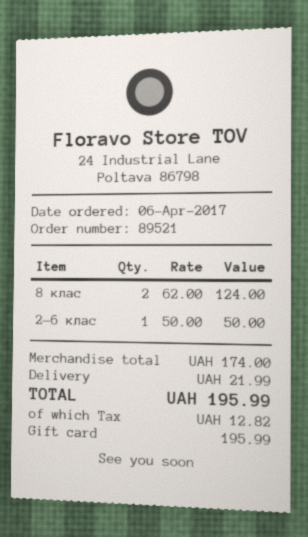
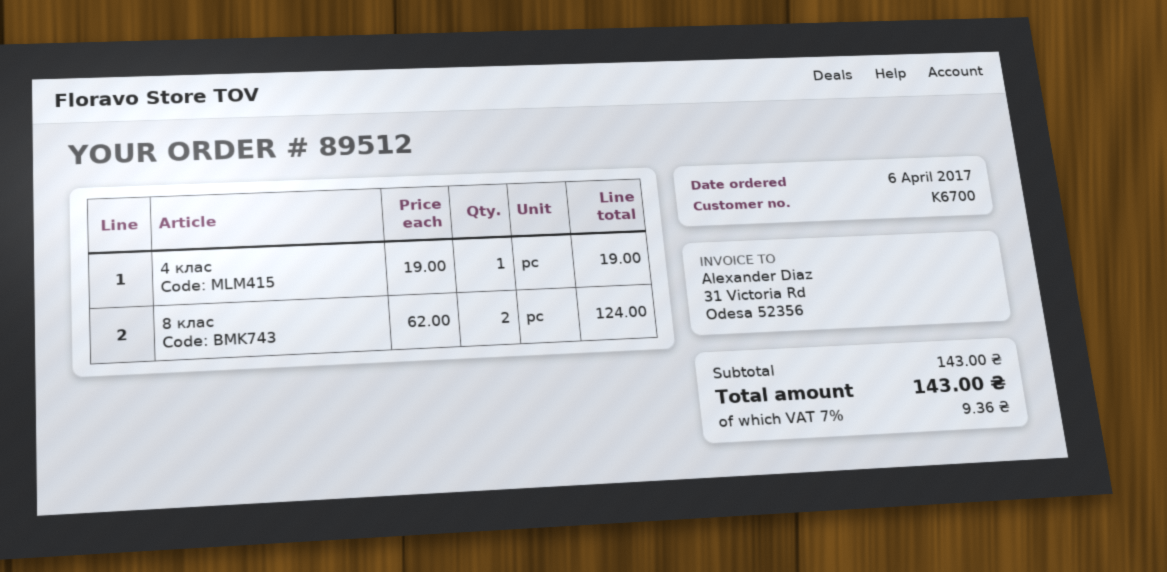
order number: 89521 -> 89512
2—6 клас: 1 x 50.00 = 50.00 -> none
4 клас: none -> 1 x 19.00 = 19.00
subtotal: 174.00 -> 143.00
shipping: 21.99 -> none
tax: 12.82 -> 9.36
total: 195.99 -> 143.00

